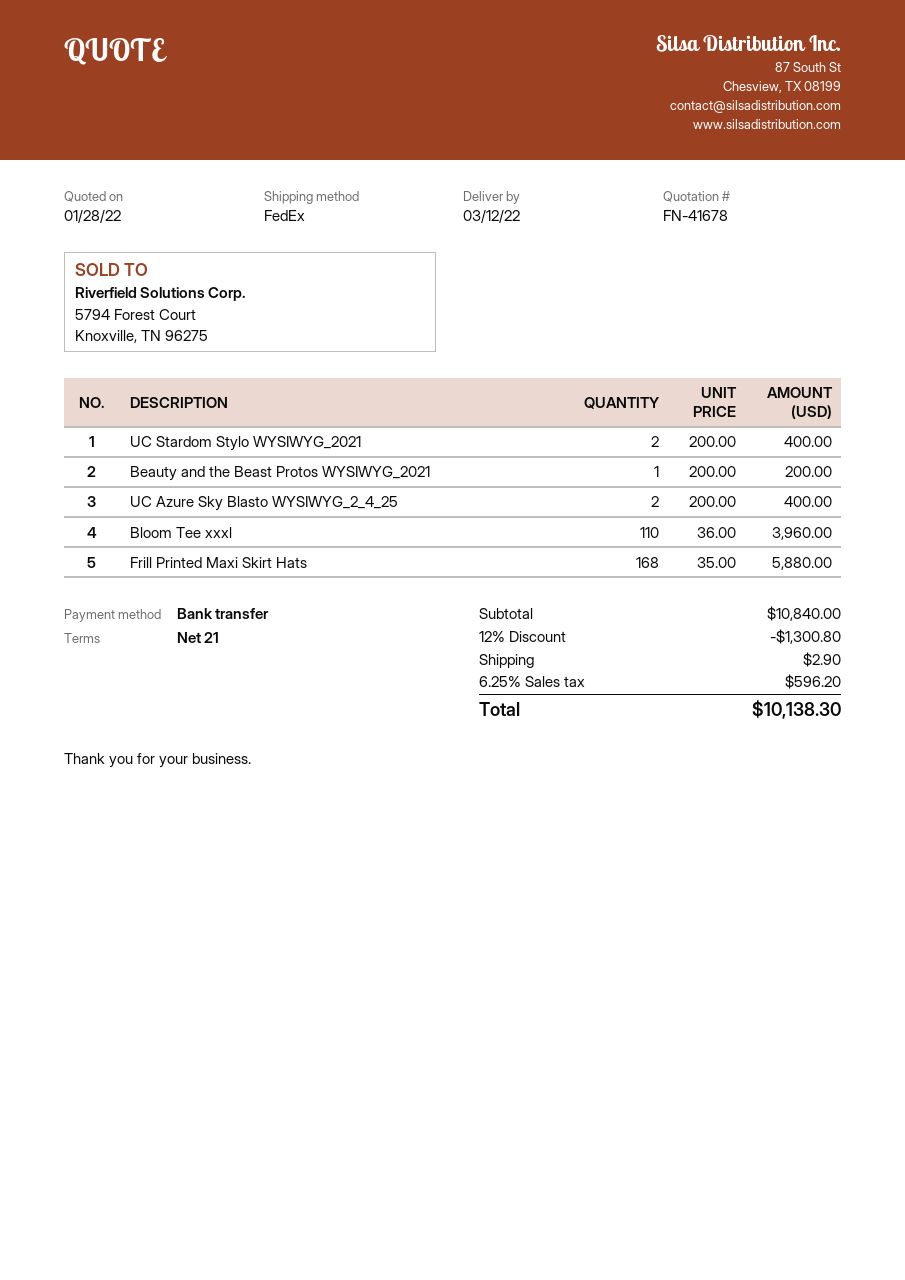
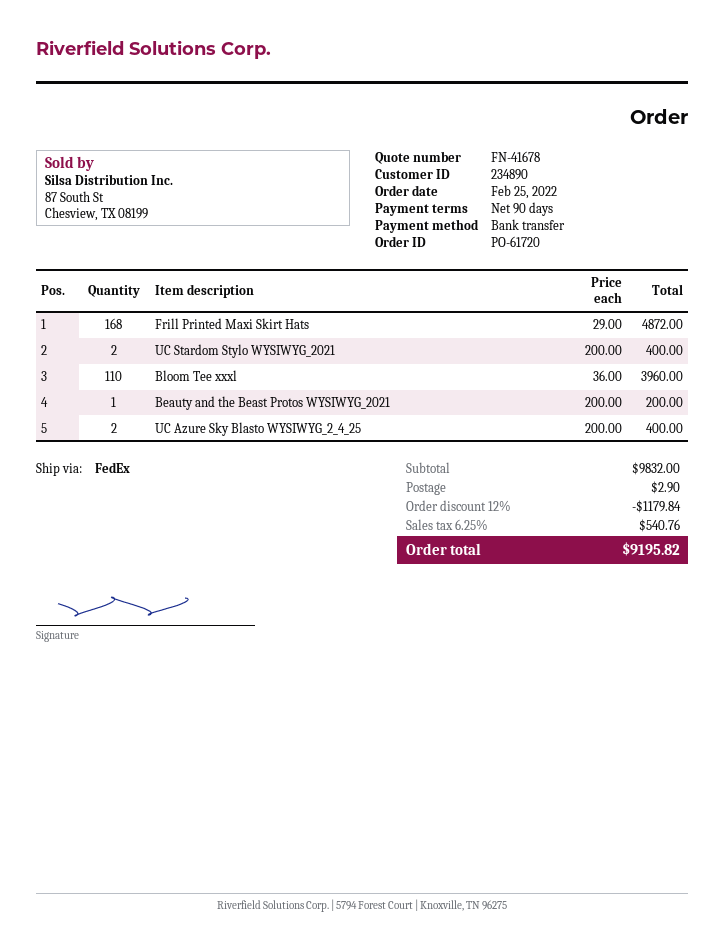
payment terms: 21 days -> 90 days
Frill Printed Maxi Skirt Hats: 168 x 35.00 = 5880.00 -> 168 x 29.00 = 4872.00
subtotal: 10840.00 -> 9832.00
discount: 12% = 1300.80 -> 12% = 1179.84
tax: 6.25% = 596.20 -> 6.25% = 540.76
total: 10138.30 -> 9195.82

